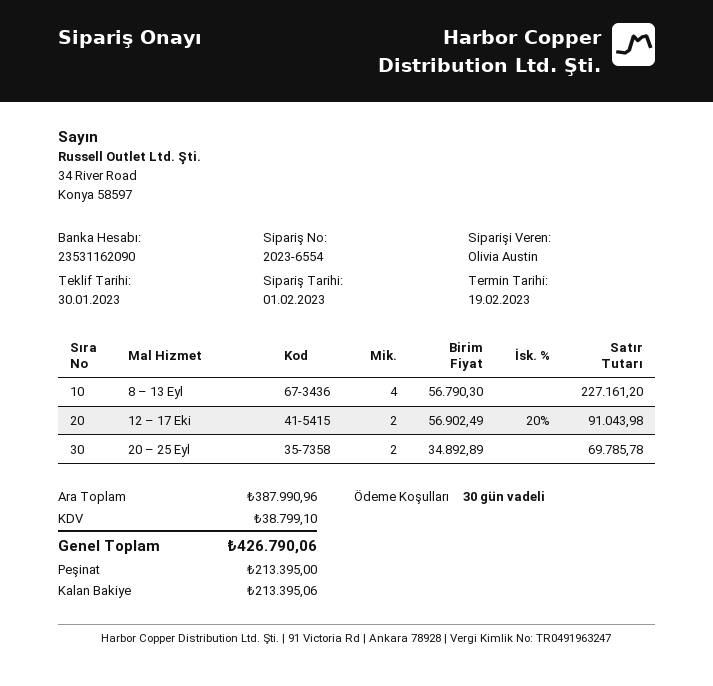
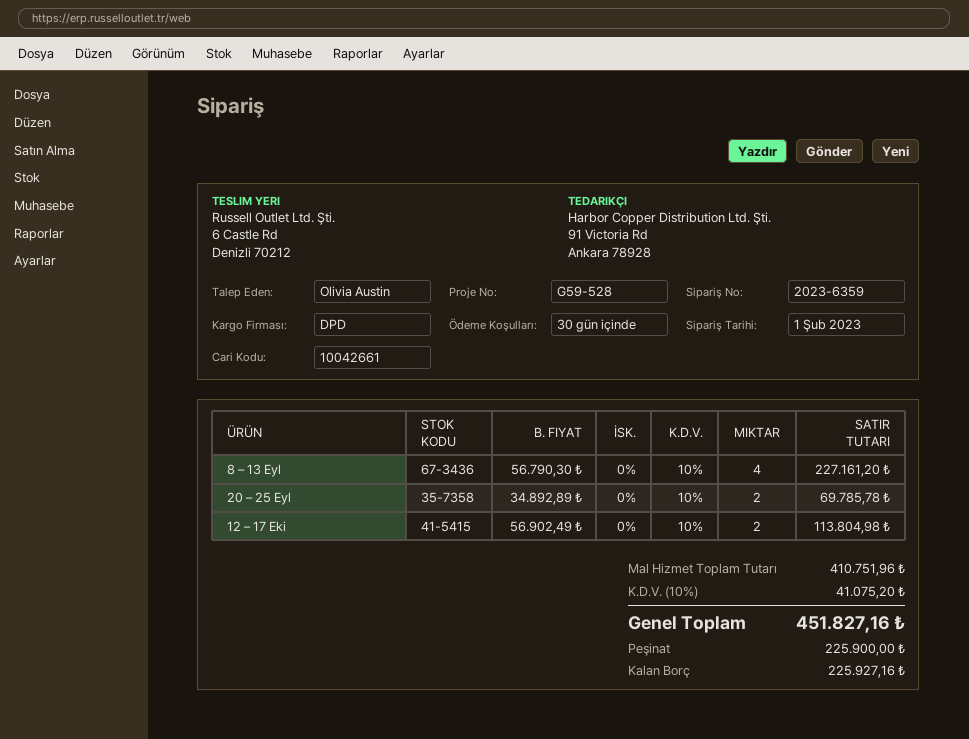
order number: 2023-6554 -> 2023-6359
12 – 17 Eki: 2 x 56902.49 - 20% = 91043.98 -> 2 x 56902.49 = 113804.98
subtotal: 387990.96 -> 410751.96
tax: 38799.10 -> 41075.20
total: 426790.06 -> 451827.16
deposit: 213395.00 -> 225900.00
balance: 213395.06 -> 225927.16

